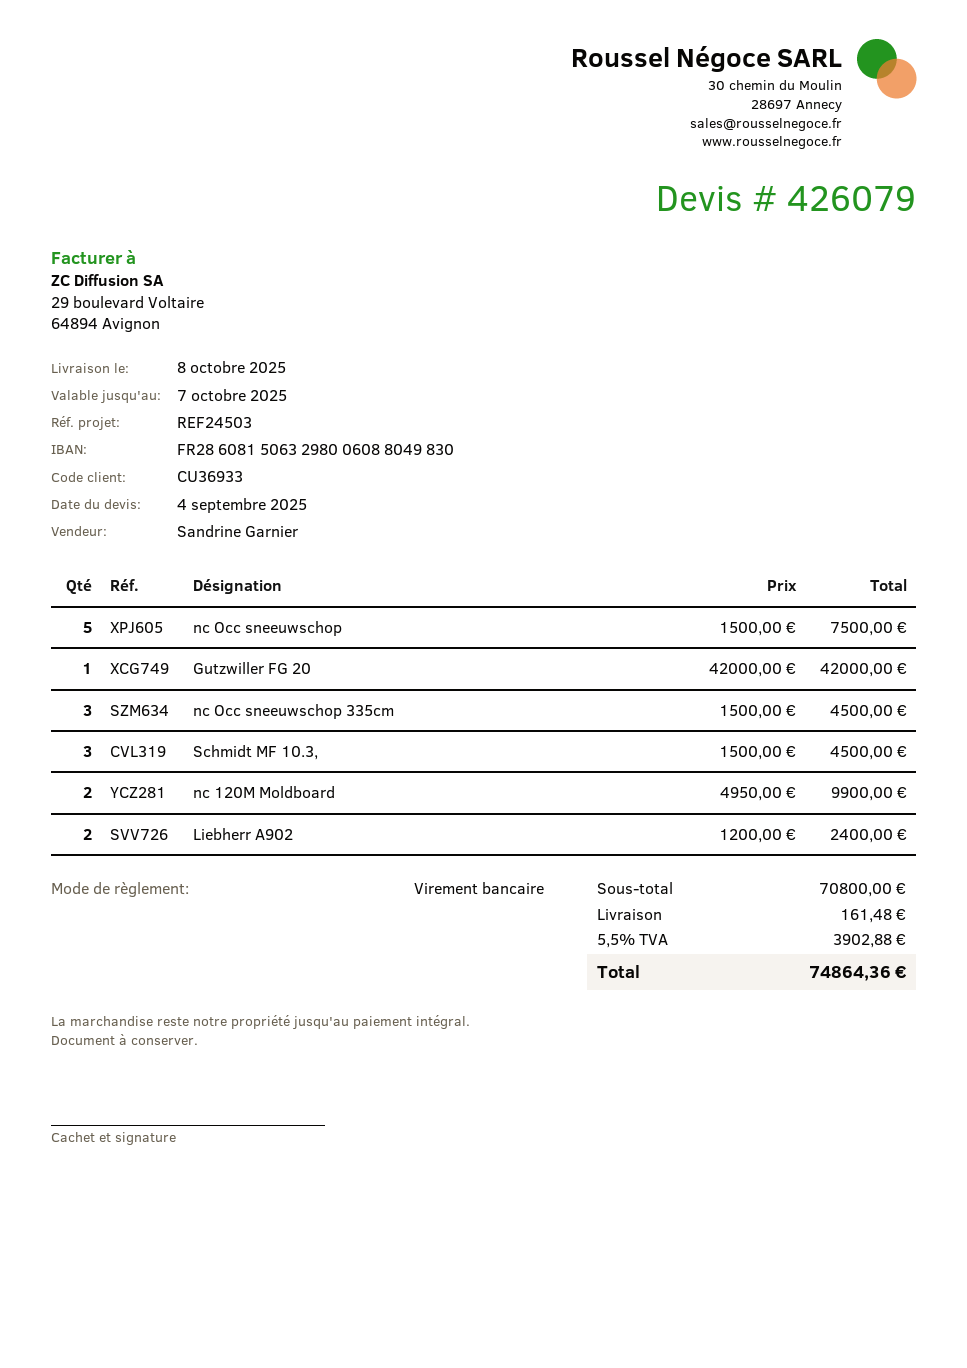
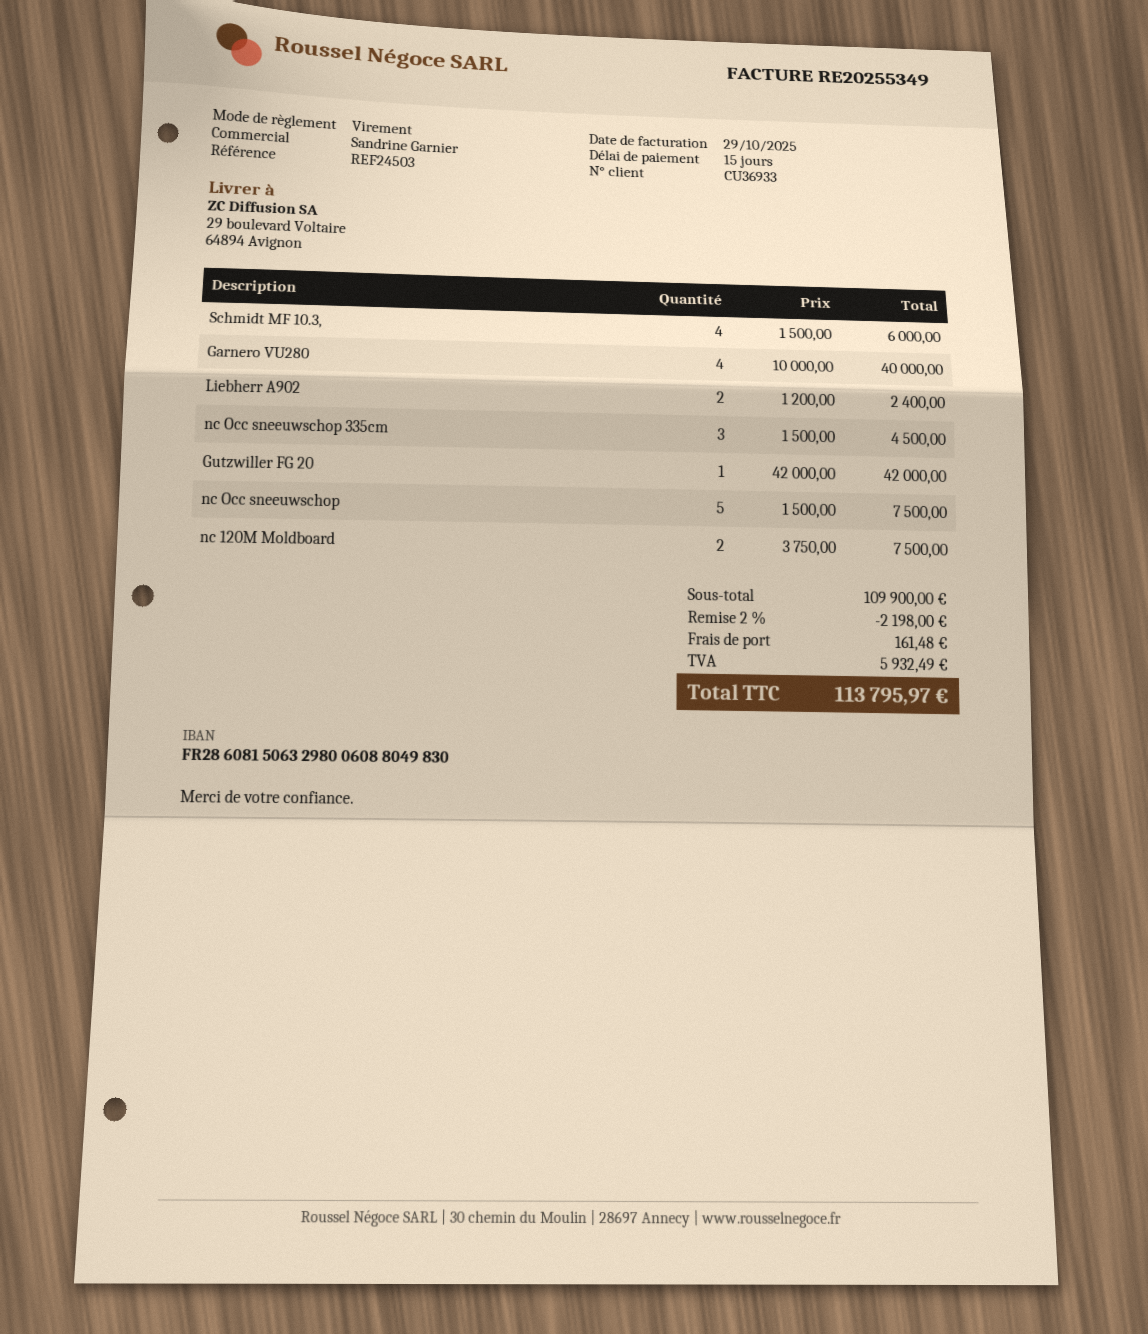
Schmidt MF 10.3,: 3 x 1500.00 = 4500.00 -> 4 x 1500.00 = 6000.00
nc 120M Moldboard: 2 x 4950.00 = 9900.00 -> 2 x 3750.00 = 7500.00
Garnero VU280: none -> 4 x 10000.00 = 40000.00
subtotal: 70800.00 -> 109900.00
discount: none -> 2% = 2198.00
tax: 3902.88 -> 5932.49
total: 74864.36 -> 113795.97

